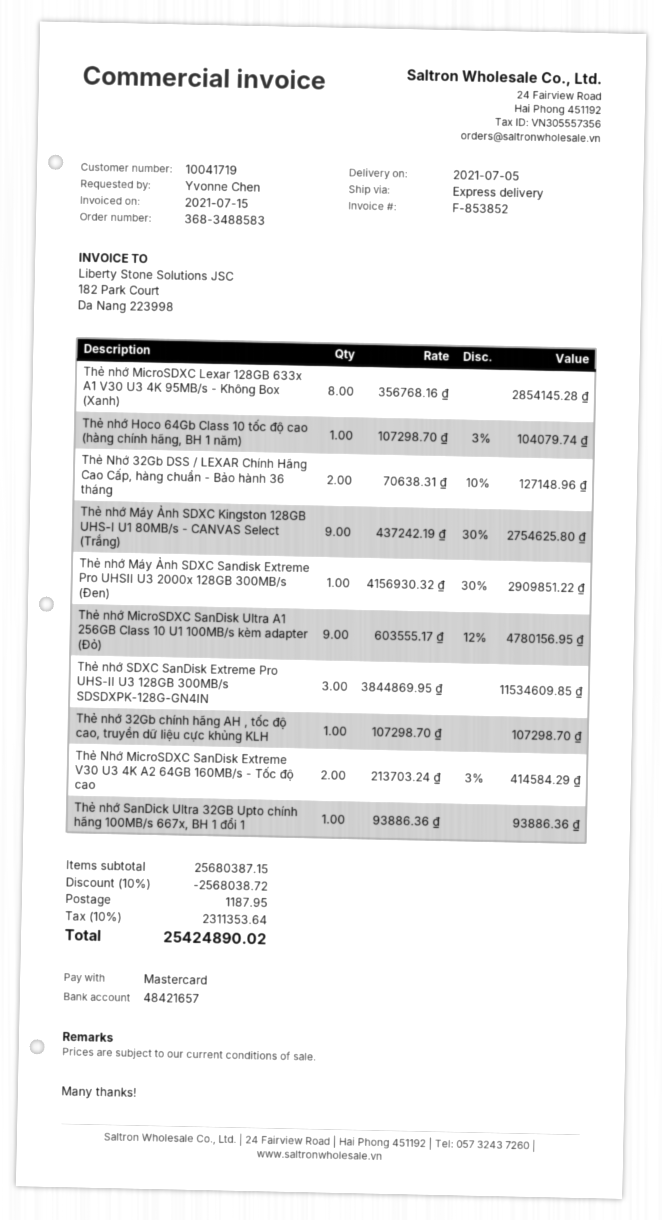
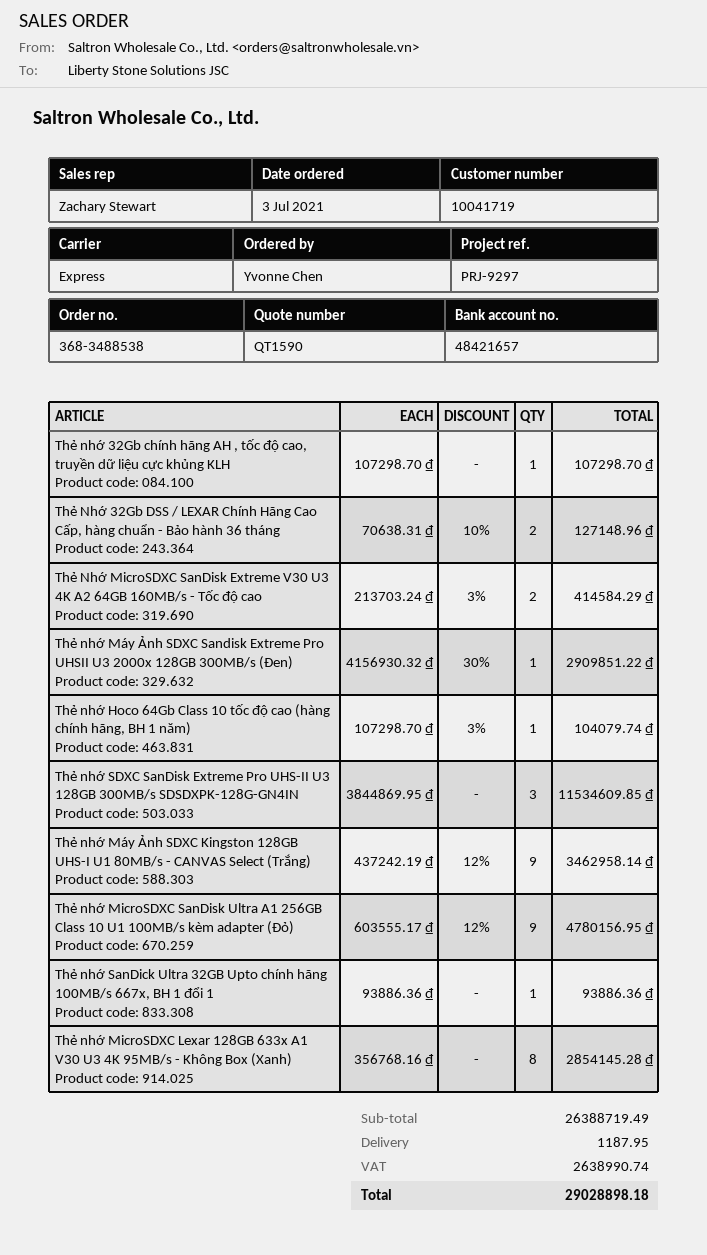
order number: 368-3488583 -> 368-3488538
Thẻ nhớ Máy Ảnh SDXC Kingston 128GB UHS-I U1 80MB/s - CANVAS Select (Trắng): 9 x 437242.19 - 30% = 2754625.80 -> 9 x 437242.19 - 12% = 3462958.14
subtotal: 25680387.15 -> 26388719.49
discount: 10% = 2568038.72 -> none
tax: 2311353.64 -> 2638990.74
total: 25424890.02 -> 29028898.18

